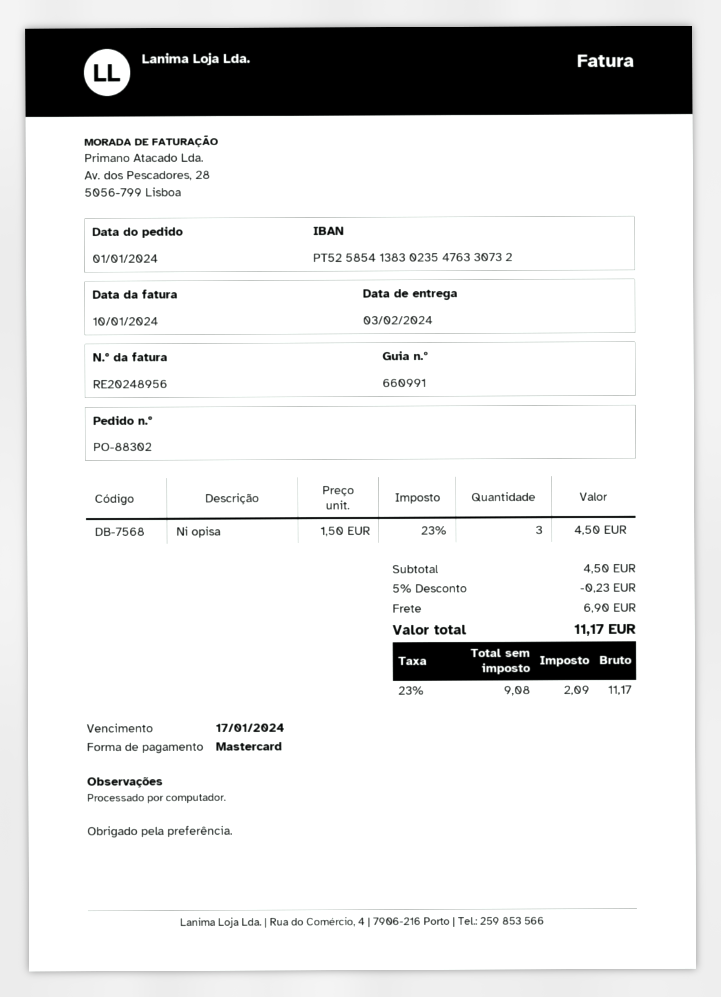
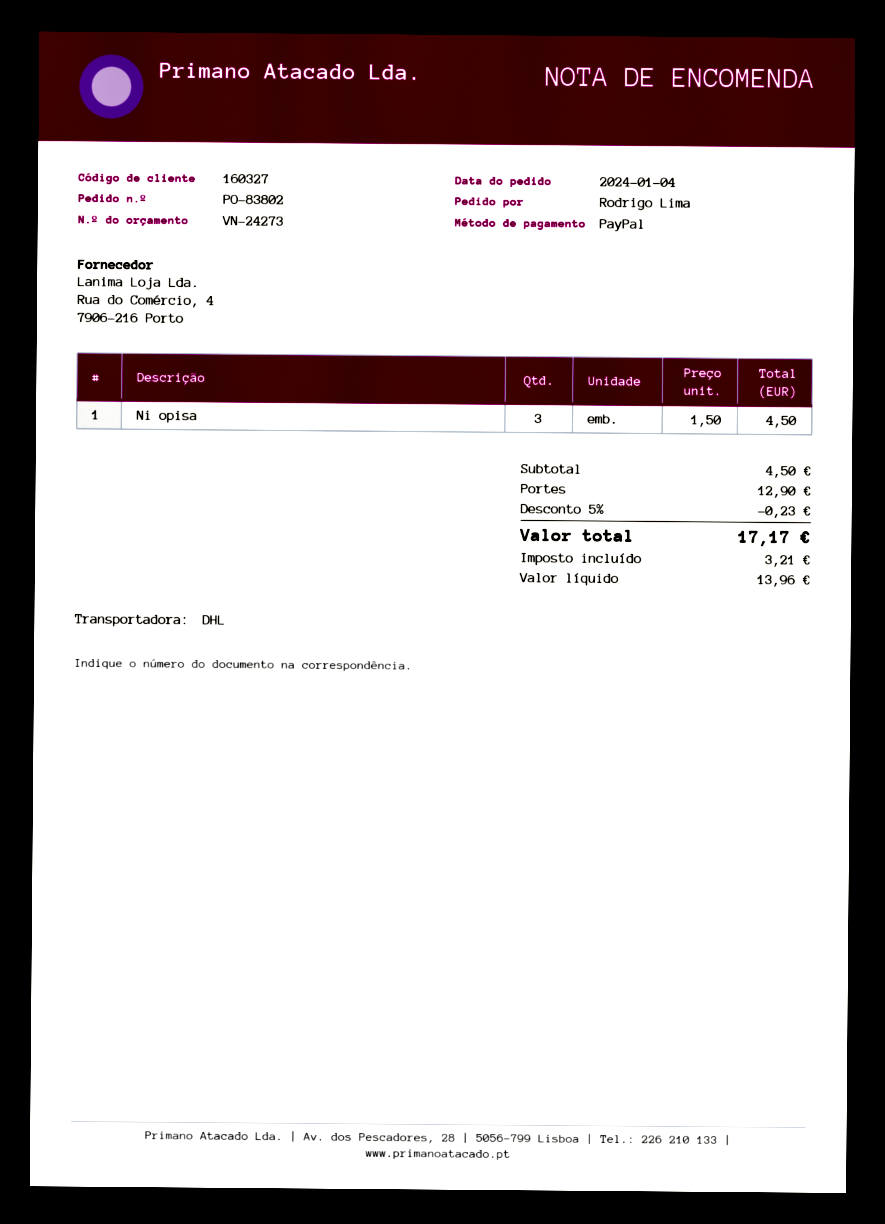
order number: PO-88302 -> PO-83802
order date: 2024-01-01 -> 2024-01-04
payment method: Mastercard -> PayPal
shipping: 6.90 -> 12.90
net: 9.08 -> 13.96
tax: 2.09 -> 3.21
total: 11.17 -> 17.17

